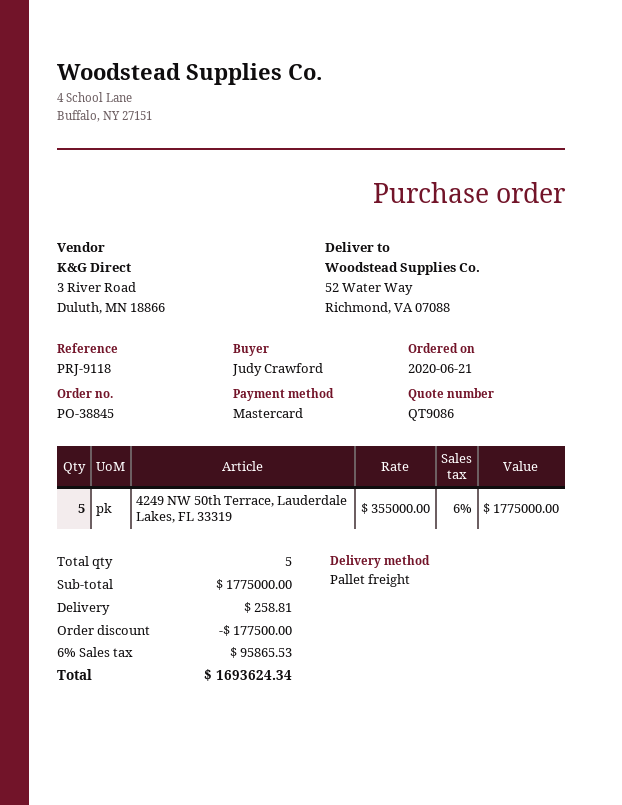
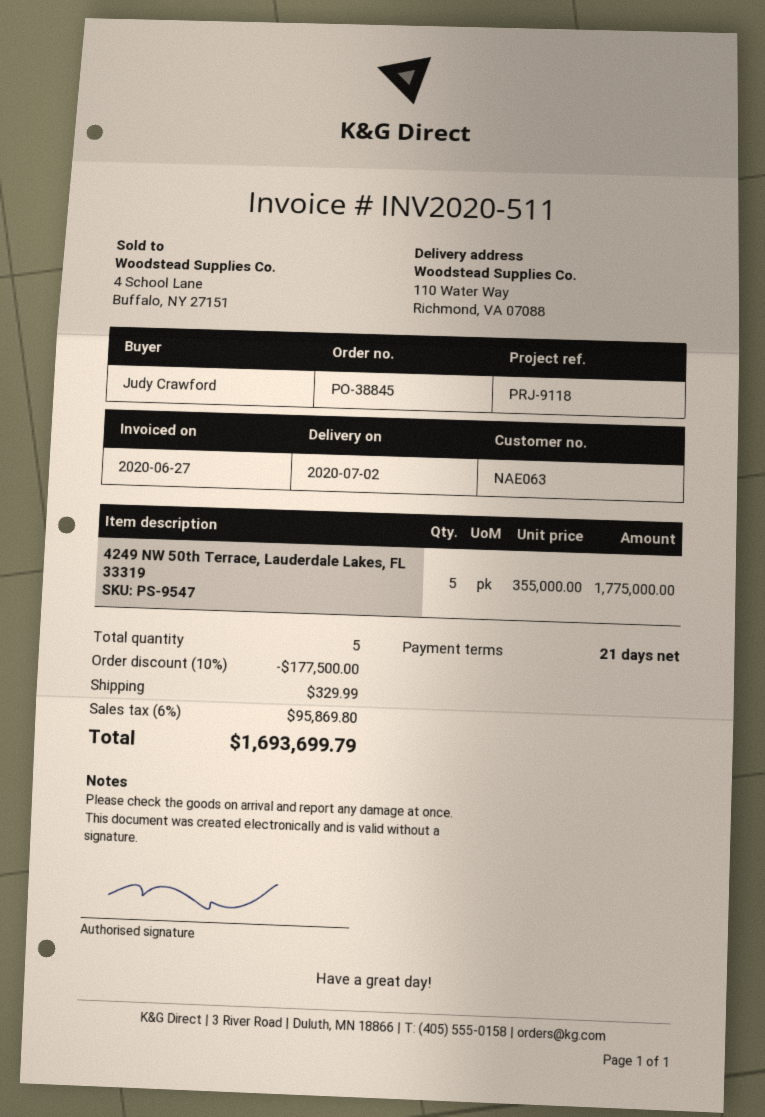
ship to: 52 Water Way, Richmond, VA 07088 -> 110 Water Way, Richmond, VA 07088
shipping: 258.81 -> 329.99
tax: 6% = 95865.53 -> 6% = 95869.80
total: 1693624.34 -> 1693699.79

